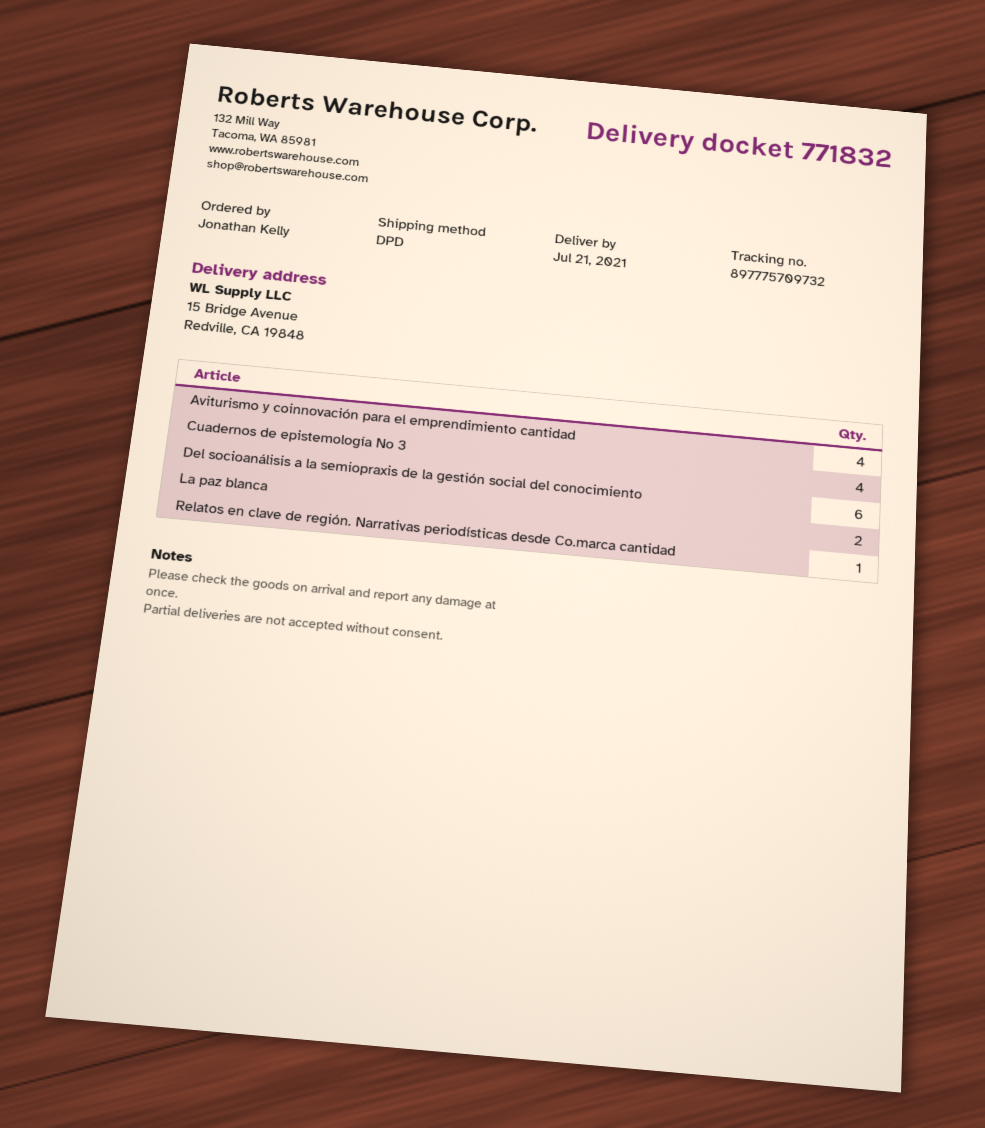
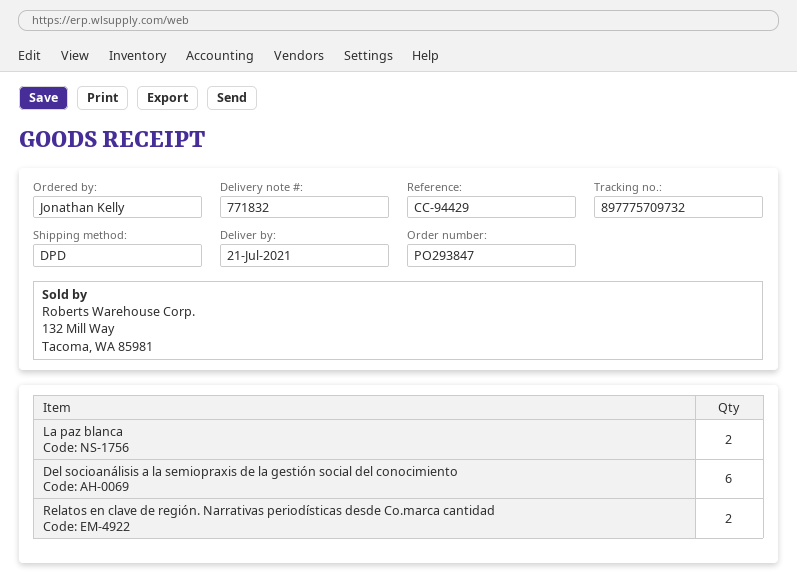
Aviturismo y coinnovación para el emprendimiento cantidad: 4 -> none
Cuadernos de epistemología No 3: 4 -> none
Relatos en clave de región. Narrativas periodísticas desde Co.marca cantidad: 1 -> 2

